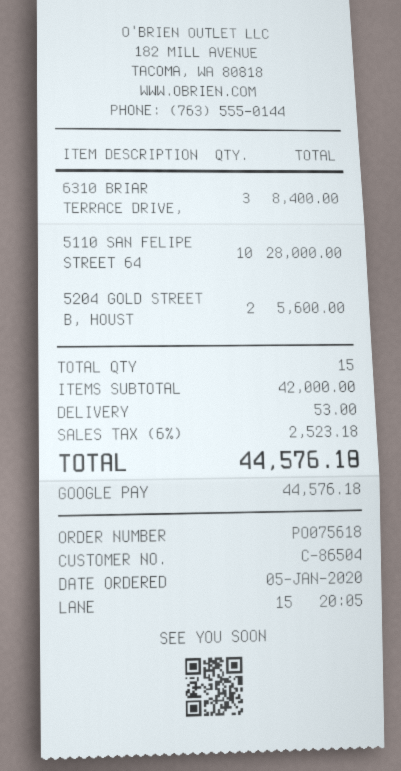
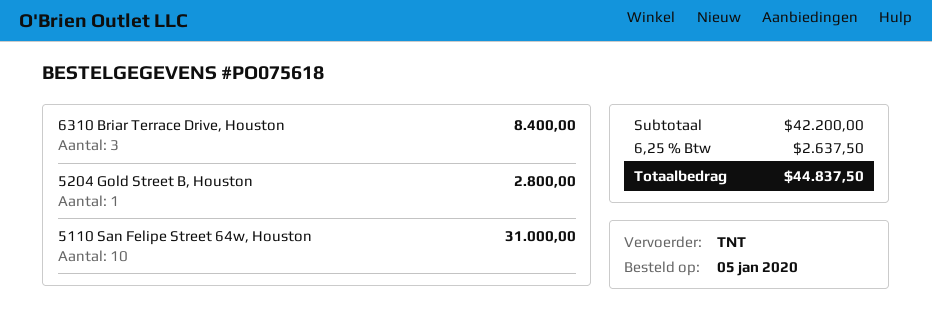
5110 SAN FELIPE STREET 64: 10 for 28000.00 -> 10 for 31000.00
5204 GOLD STREET B, HOUST: 2 for 5600.00 -> 1 for 2800.00
subtotal: 42000.00 -> 42200.00
shipping: 53.00 -> none
tax: 6% = 2523.18 -> 6.25% = 2637.50
total: 44576.18 -> 44837.50

